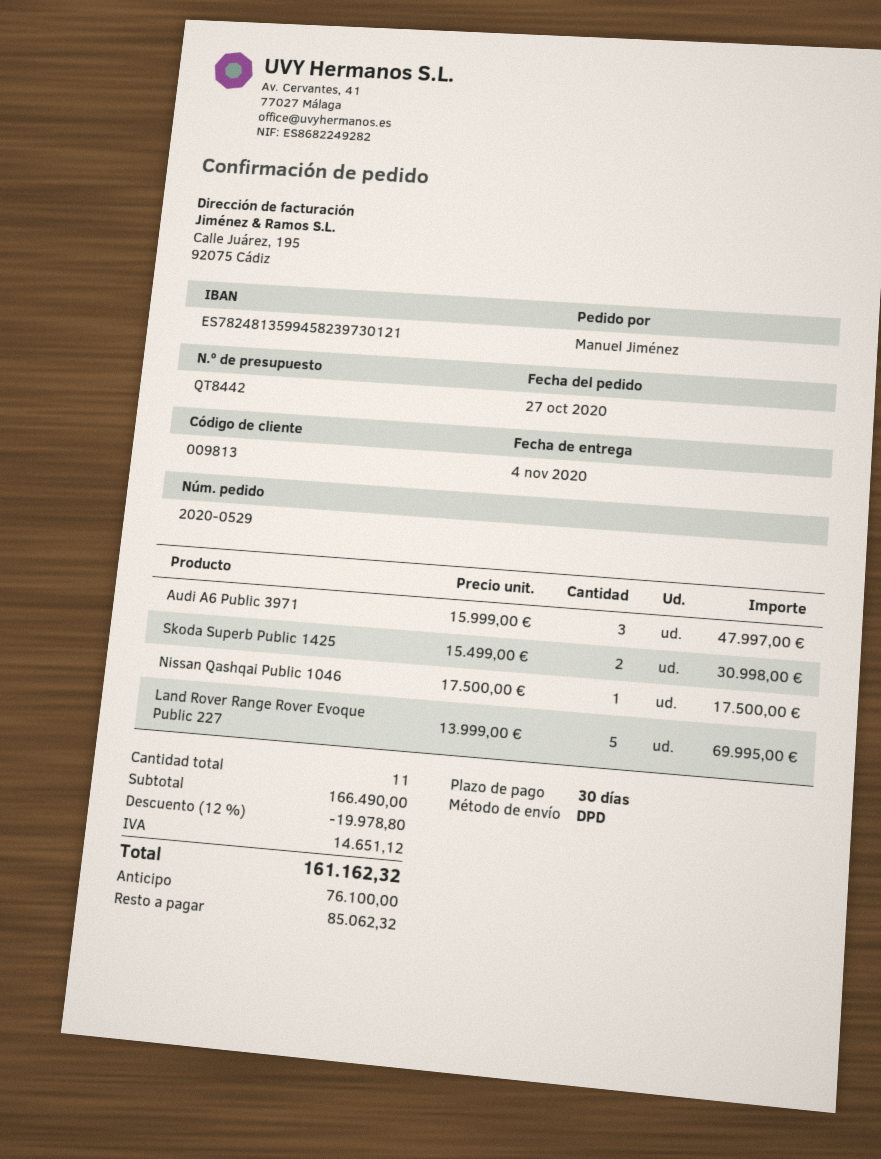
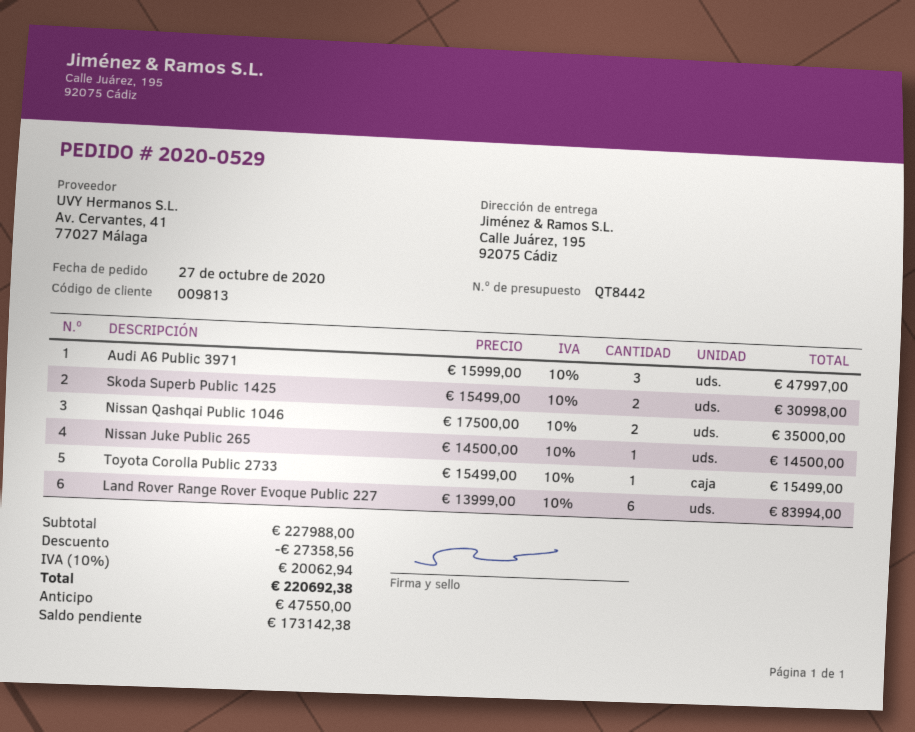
Nissan Qashqai Public 1046: 1 x 17500.00 = 17500.00 -> 2 x 17500.00 = 35000.00
Land Rover Range Rover Evoque Public 227: 5 x 13999.00 = 69995.00 -> 6 x 13999.00 = 83994.00
Nissan Juke Public 265: none -> 1 x 14500.00 = 14500.00
Toyota Corolla Public 2733: none -> 1 x 15499.00 = 15499.00
subtotal: 166490.00 -> 227988.00
discount: 19978.80 -> 27358.56
tax: 14651.12 -> 20062.94
total: 161162.32 -> 220692.38
deposit: 76100.00 -> 47550.00
balance: 85062.32 -> 173142.38

